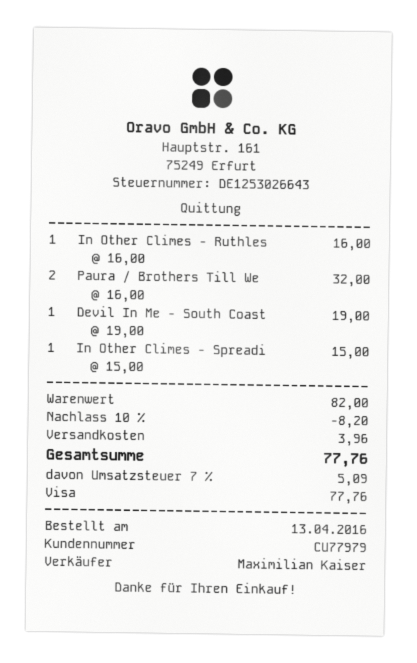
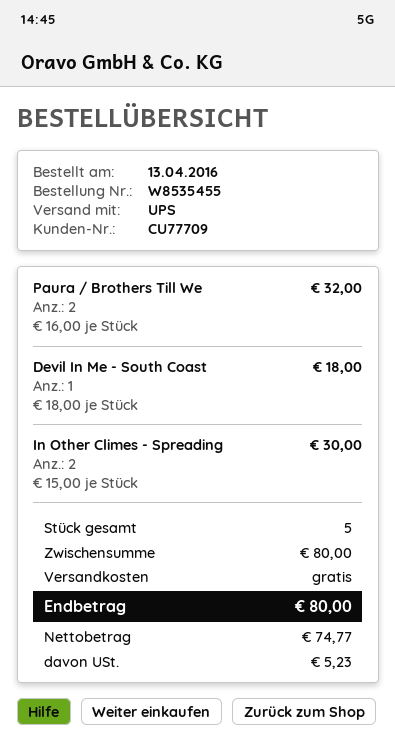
customer number: CU77979 -> CU77709
In Other Climes - Ruthles: 1 x 16.00 = 16.00 -> none
Devil In Me - South Coast: 1 x 19.00 = 19.00 -> 1 x 18.00 = 18.00
In Other Climes - Spreadi: 1 x 15.00 = 15.00 -> 2 x 15.00 = 30.00
subtotal: 82.00 -> 80.00
discount: 10% = 8.20 -> none
shipping: 3.96 -> 0.00
tax: 5.09 -> 5.23
total: 77.76 -> 80.00

